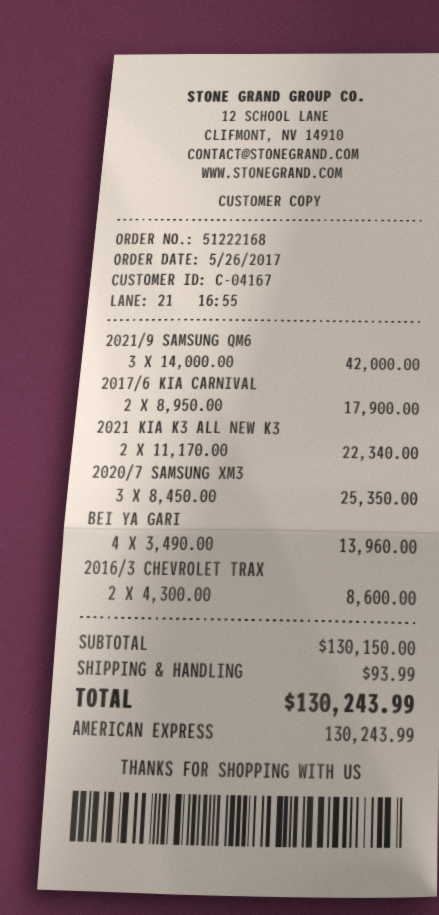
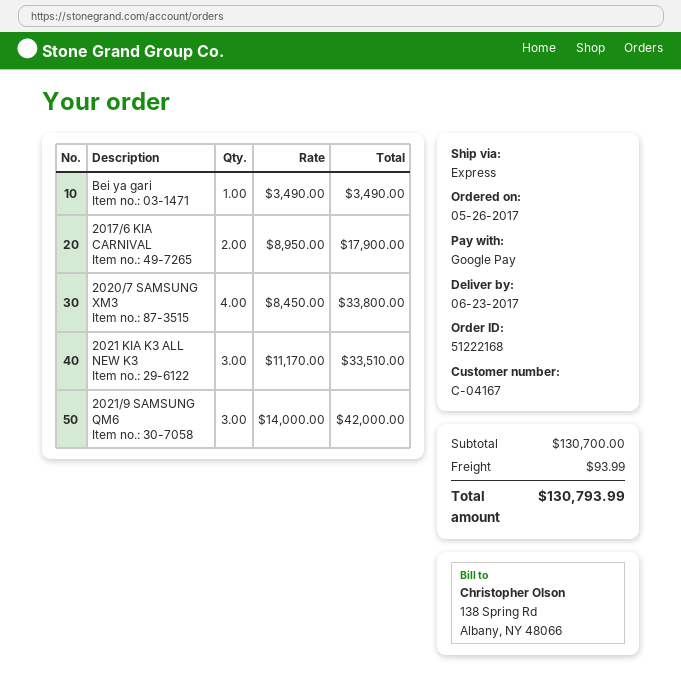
payment method: American Express -> Google Pay
2021 KIA K3 ALL NEW K3: 2 x 11170.00 = 22340.00 -> 3 x 11170.00 = 33510.00
2020/7 SAMSUNG XM3: 3 x 8450.00 = 25350.00 -> 4 x 8450.00 = 33800.00
BEI YA GARI: 4 x 3490.00 = 13960.00 -> 1 x 3490.00 = 3490.00
2016/3 CHEVROLET TRAX: 2 x 4300.00 = 8600.00 -> none
subtotal: 130150.00 -> 130700.00
total: 130243.99 -> 130793.99

